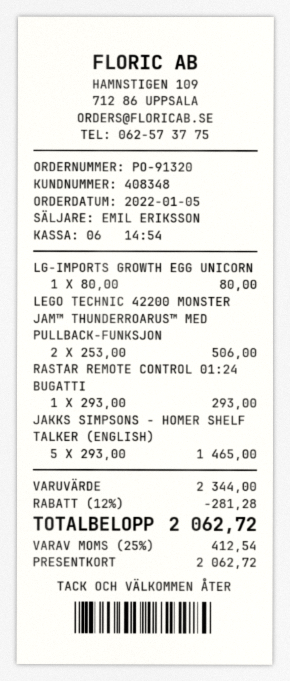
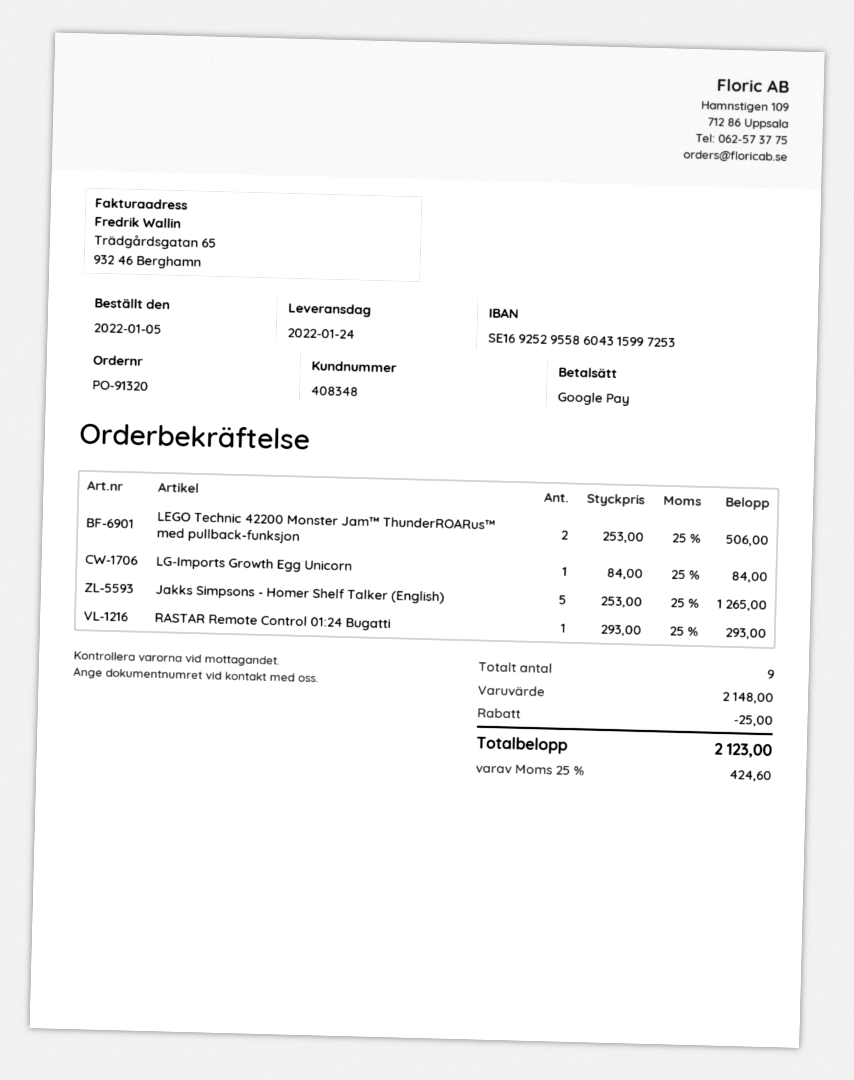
payment method: gift card -> Google Pay
LG-IMPORTS GROWTH EGG UNICORN: 1 x 80.00 = 80.00 -> 1 x 84.00 = 84.00
JAKKS SIMPSONS - HOMER SHELF TALKER (ENGLISH): 5 x 293.00 = 1465.00 -> 5 x 253.00 = 1265.00
subtotal: 2344.00 -> 2148.00
discount: 281.28 -> 25.00
tax: 25% = 412.54 -> 25% = 424.60
total: 2062.72 -> 2123.00

